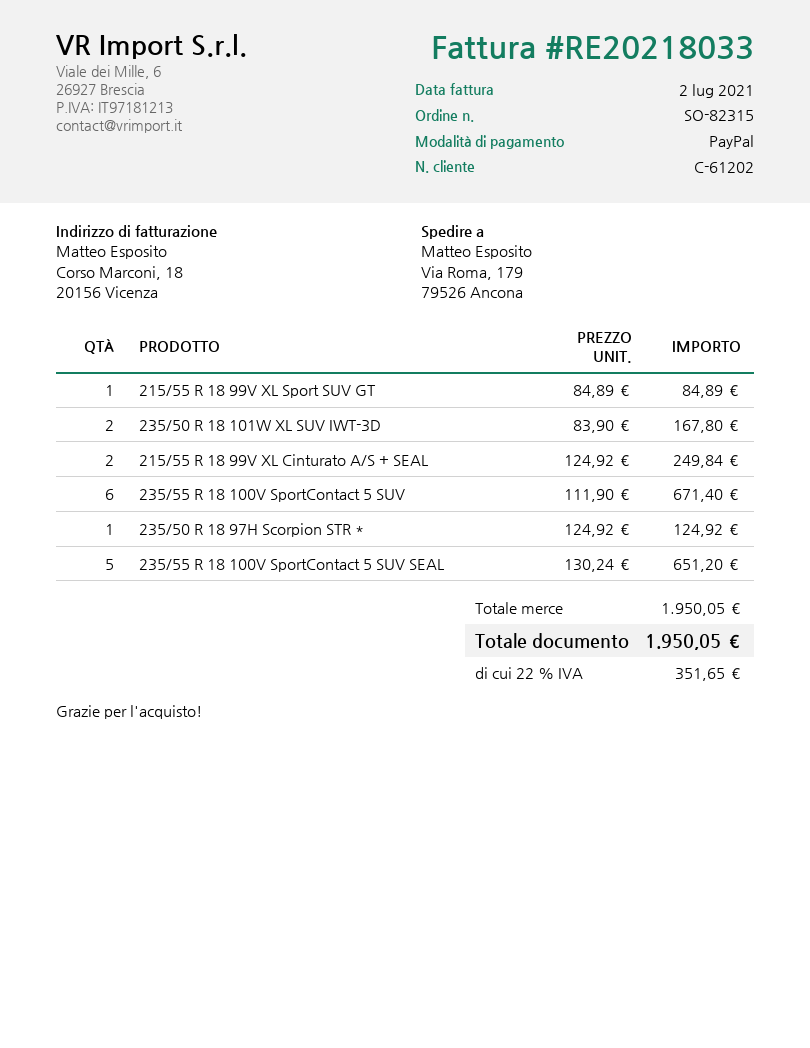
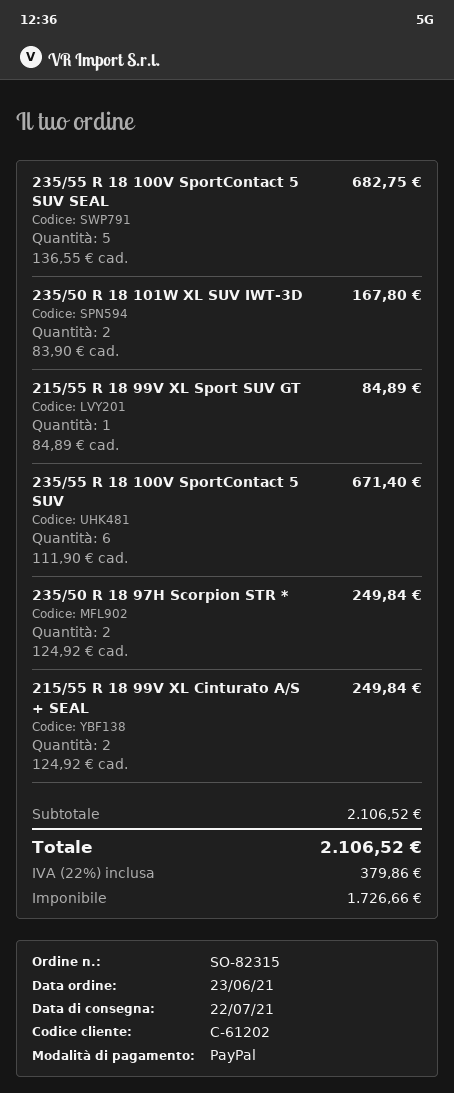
235/50 R 18 97H Scorpion STR *: 1 x 124.92 = 124.92 -> 2 x 124.92 = 249.84
235/55 R 18 100V SportContact 5 SUV SEAL: 5 x 130.24 = 651.20 -> 5 x 136.55 = 682.75
subtotal: 1950.05 -> 2106.52
tax: 22% = 351.65 -> 22% = 379.86
total: 1950.05 -> 2106.52

